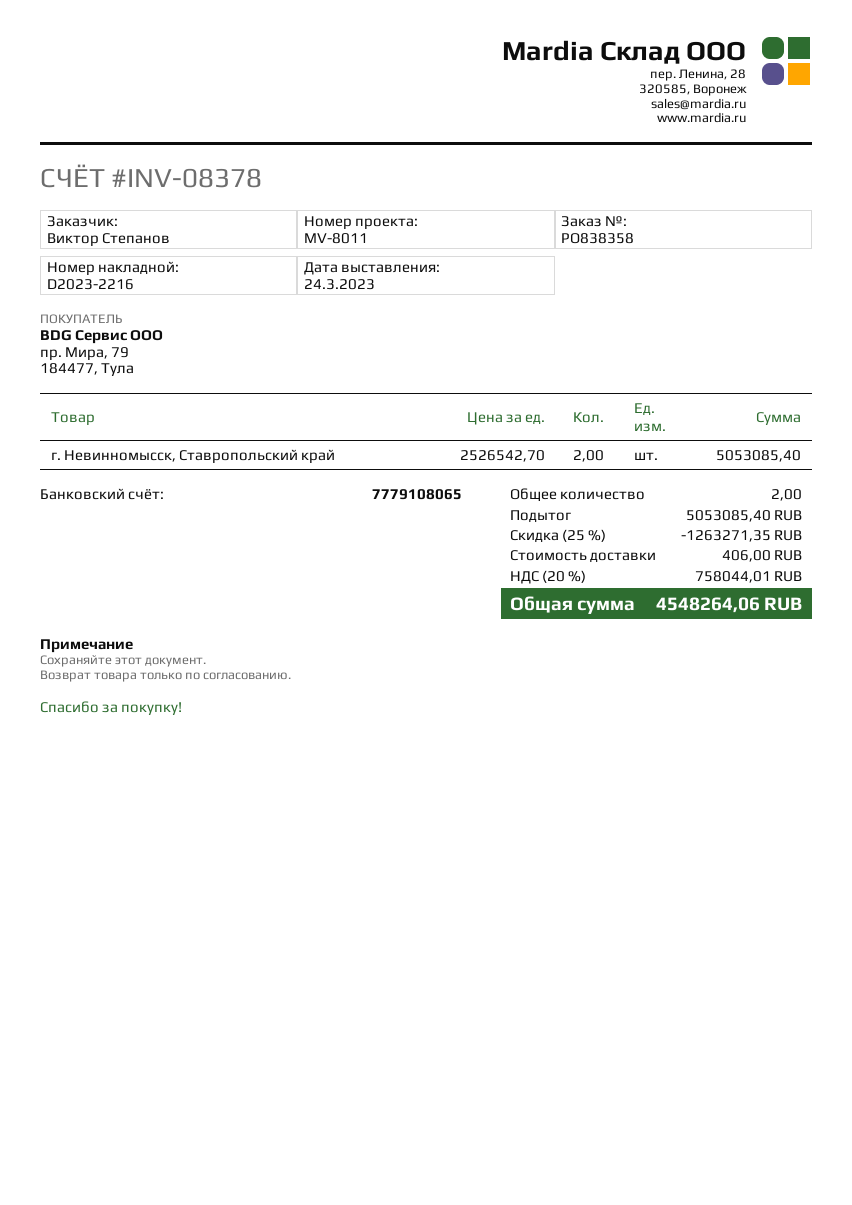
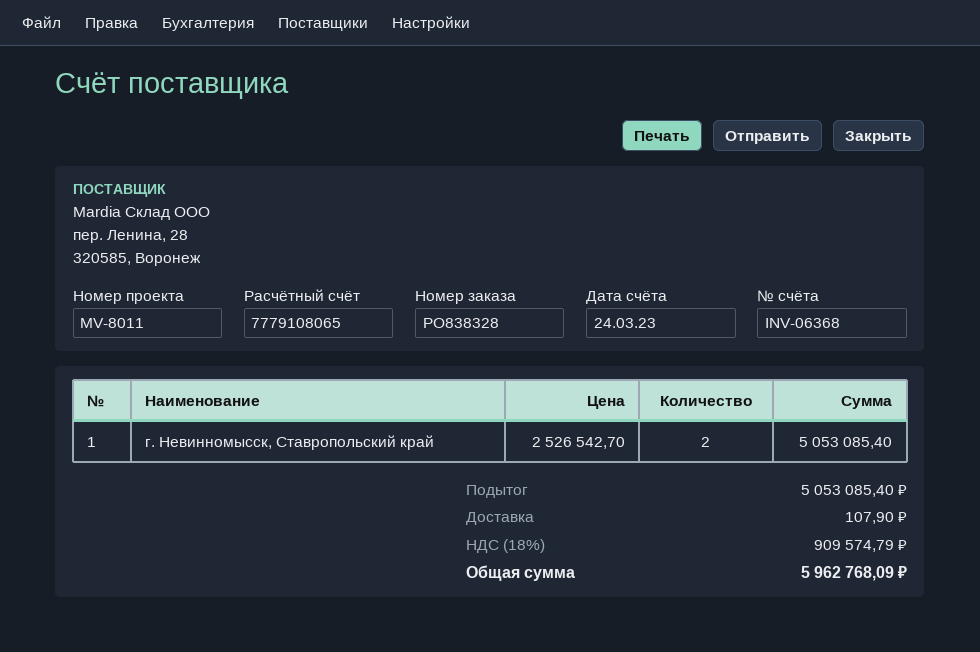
order number: PO838358 -> PO838328
invoice number: INV-08378 -> INV-06368
discount: 25% = 1263271.35 -> none
shipping: 406.00 -> 107.90
tax: 20% = 758044.01 -> 18% = 909574.79
total: 4548264.06 -> 5962768.09

